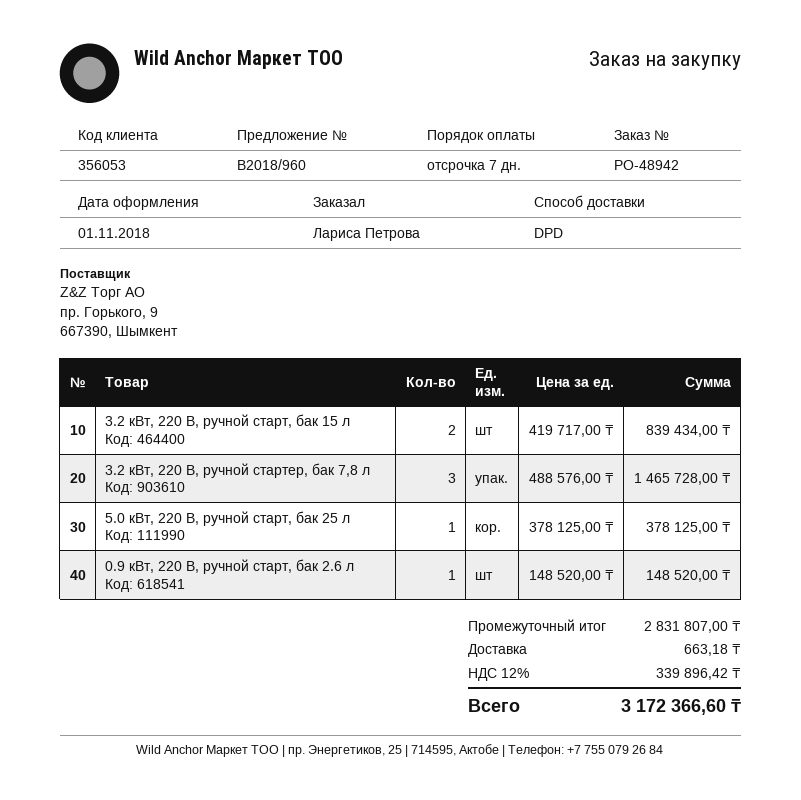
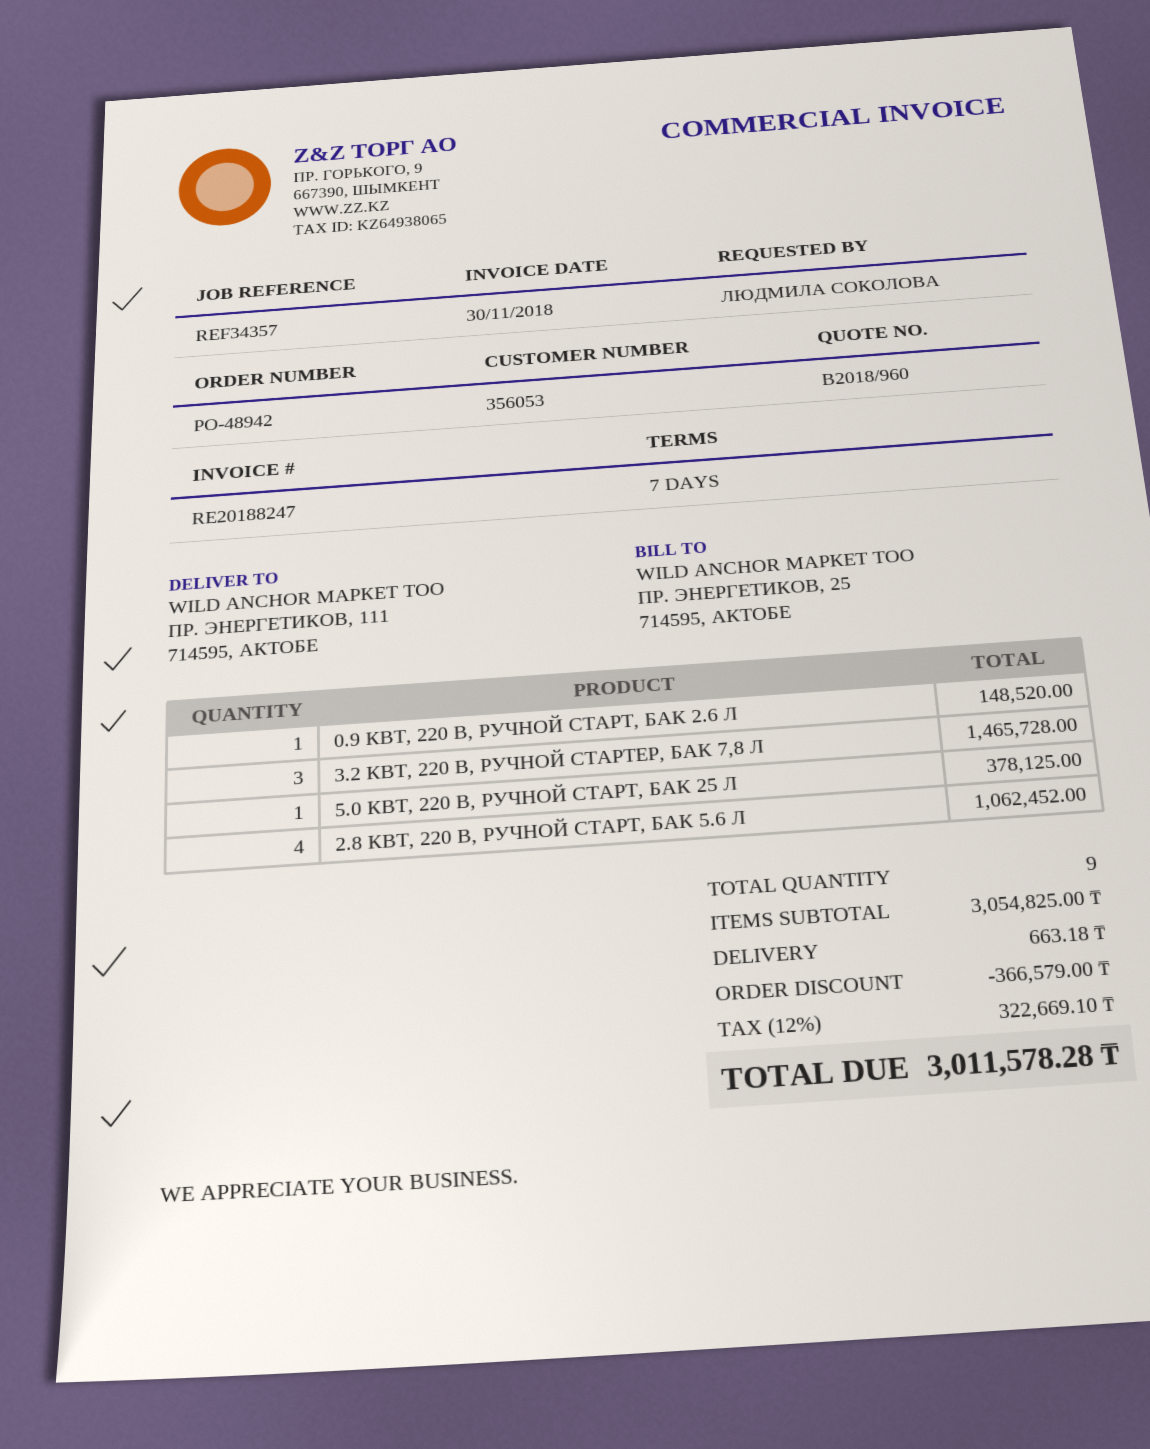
ordered by: Лариса Петрова -> ЛЮДМИЛА СОКОЛОВА
3.2 кВт, 220 В, ручной старт, бак 15 л: 2 for 839434.00 -> none
2.8 КВТ, 220 В, РУЧНОЙ СТАРТ, БАК 5.6 Л: none -> 4 for 1062452.00
subtotal: 2831807.00 -> 3054825.00
discount: none -> 366579.00
tax: 12% = 339896.42 -> 12% = 322669.10
total: 3172366.60 -> 3011578.28

